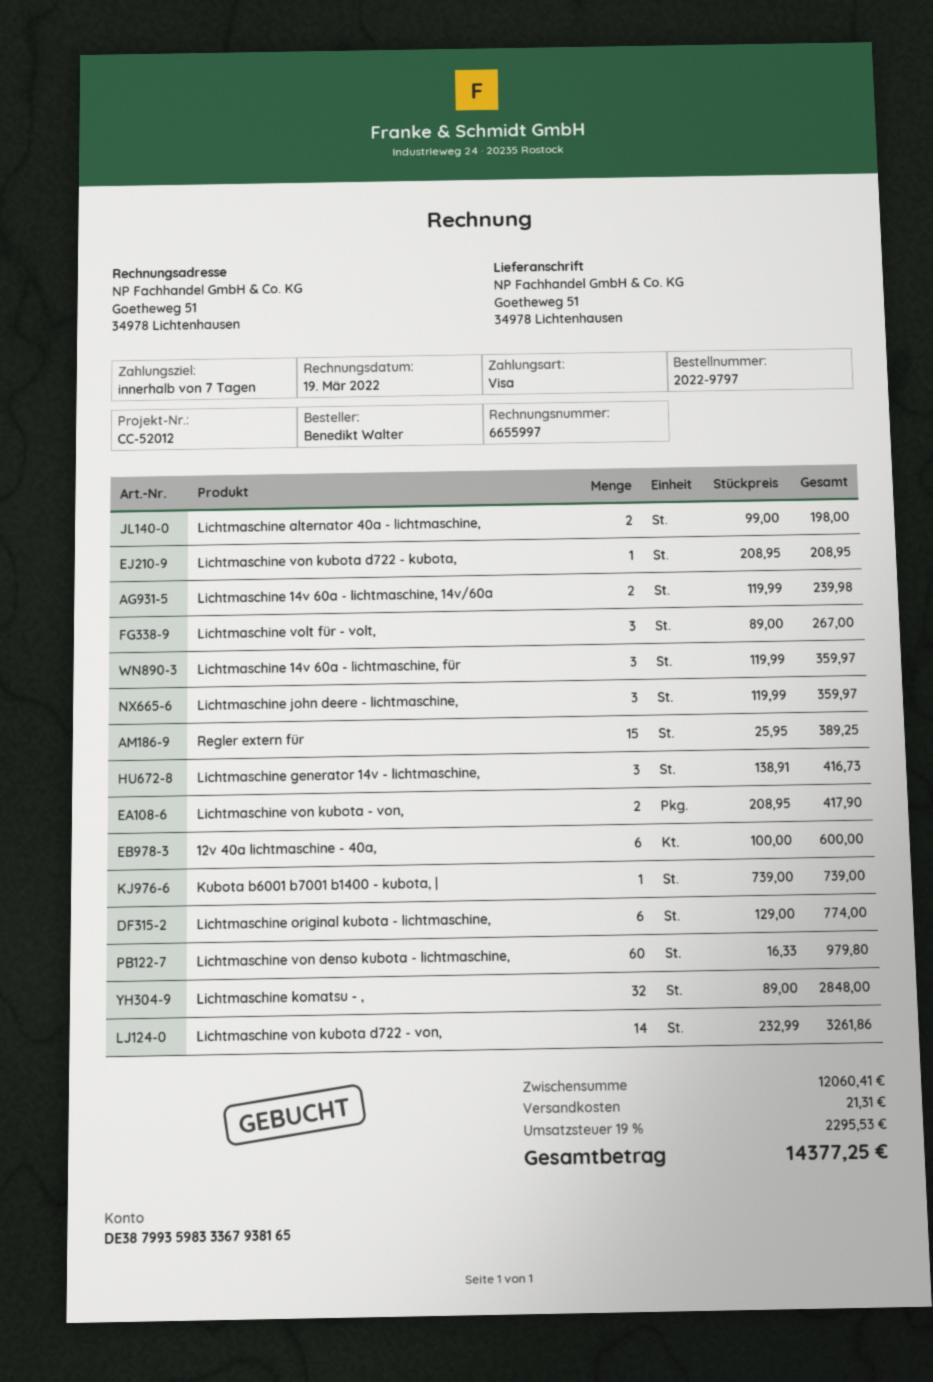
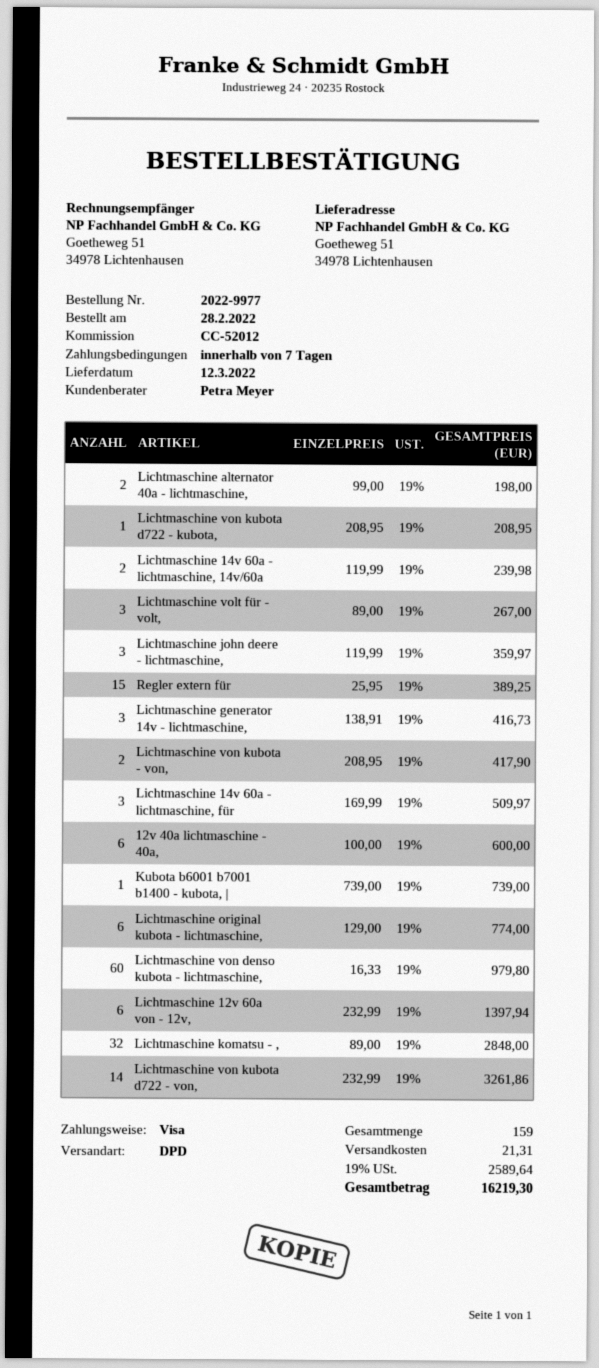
order number: 2022-9797 -> 2022-9977
Lichtmaschine 14v 60a - lichtmaschine, für: 3 x 119.99 = 359.97 -> 3 x 169.99 = 509.97
Lichtmaschine 12v 60a von - 12v,: none -> 6 x 232.99 = 1397.94
tax: 19% = 2295.53 -> 19% = 2589.64
total: 14377.25 -> 16219.30

